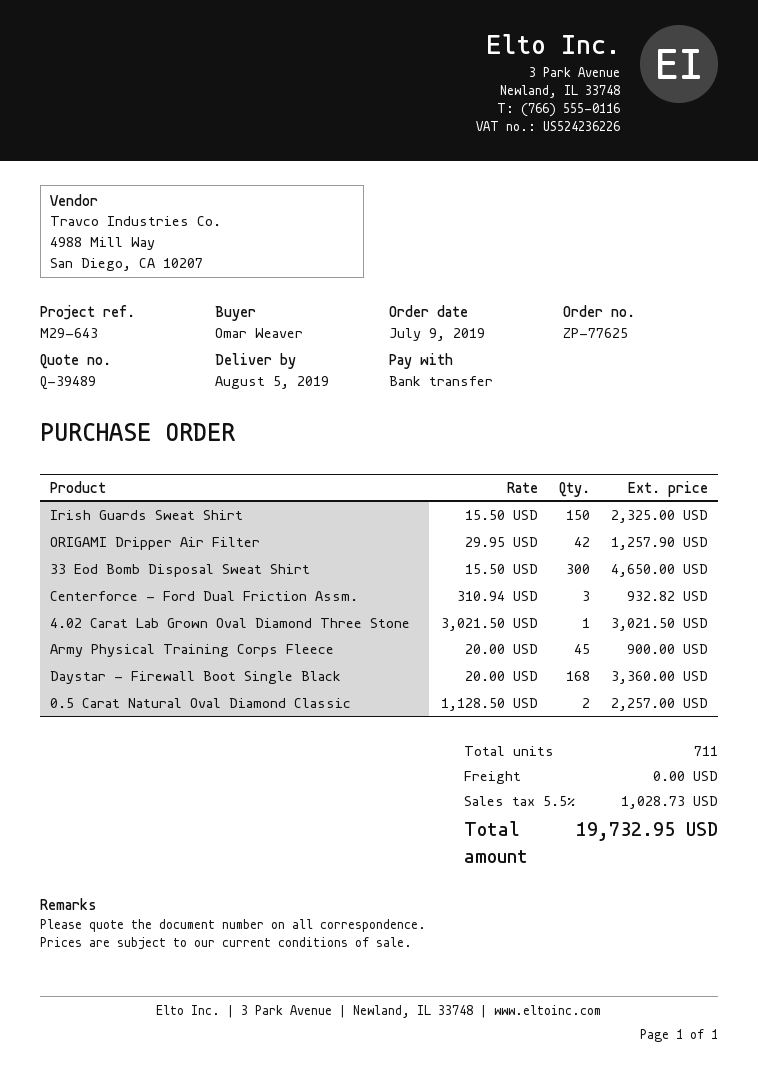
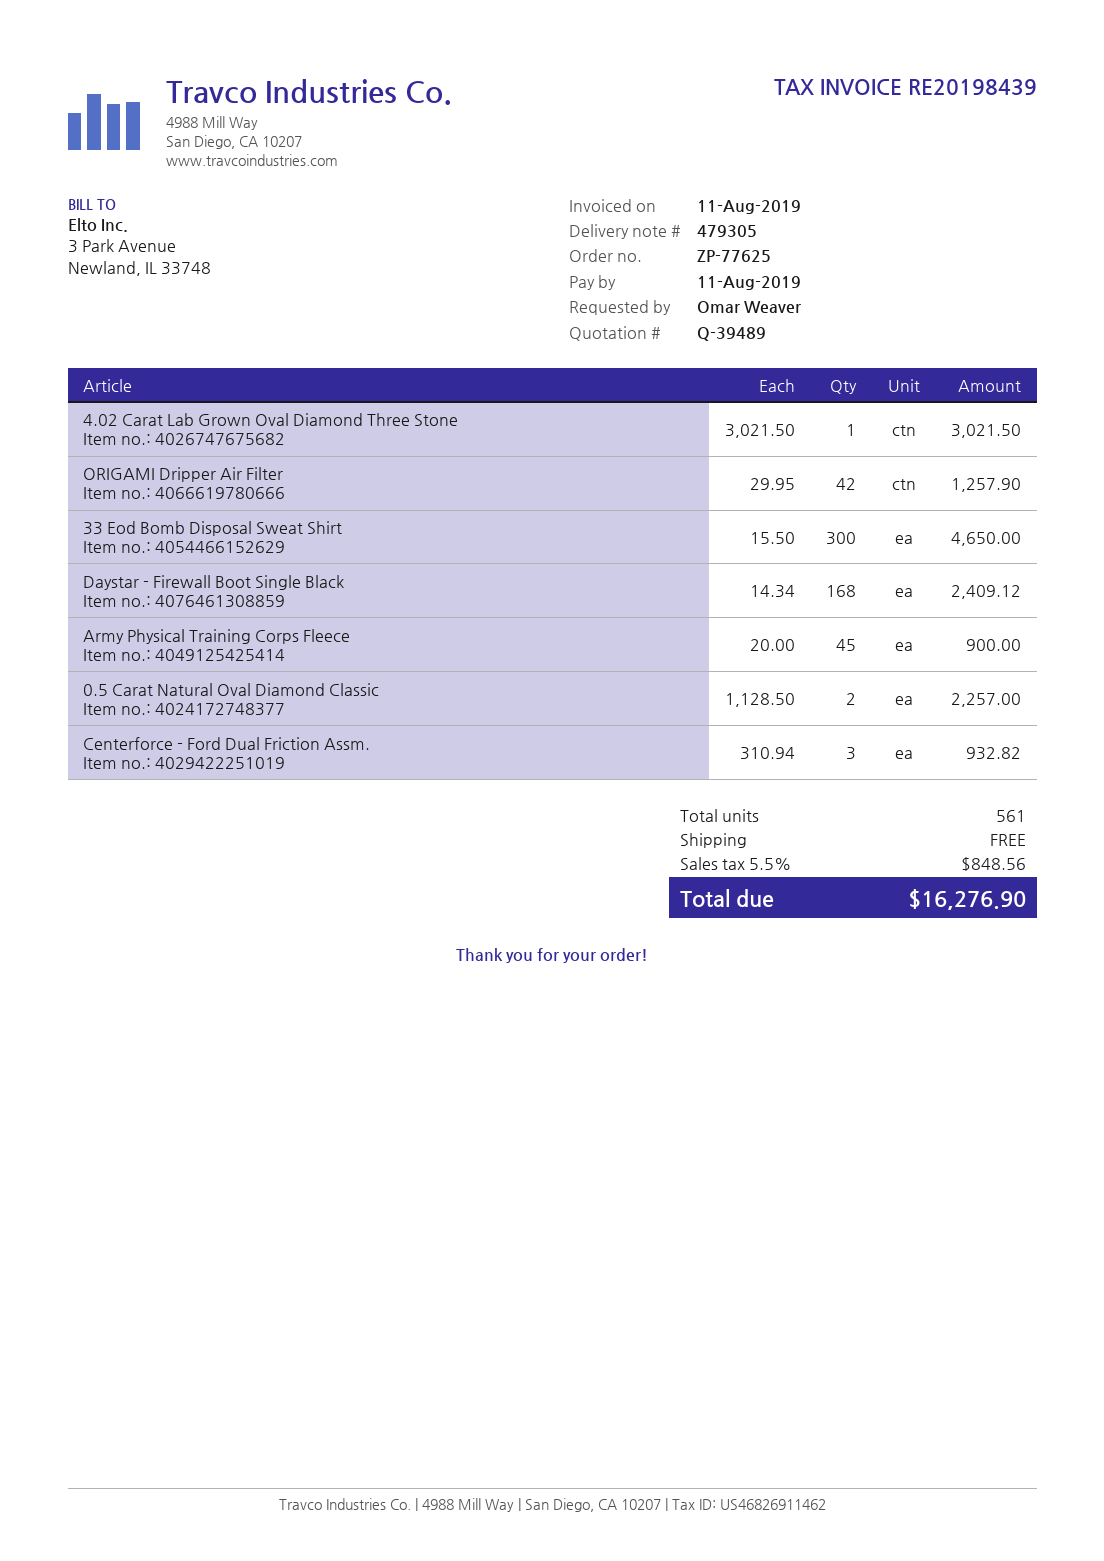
Irish Guards Sweat Shirt: 150 x 15.50 = 2325.00 -> none
Daystar - Firewall Boot Single Black: 168 x 20.00 = 3360.00 -> 168 x 14.34 = 2409.12
total quantity: 711 -> 561
tax: 5.5% = 1028.73 -> 5.5% = 848.56
total: 19732.95 -> 16276.90

